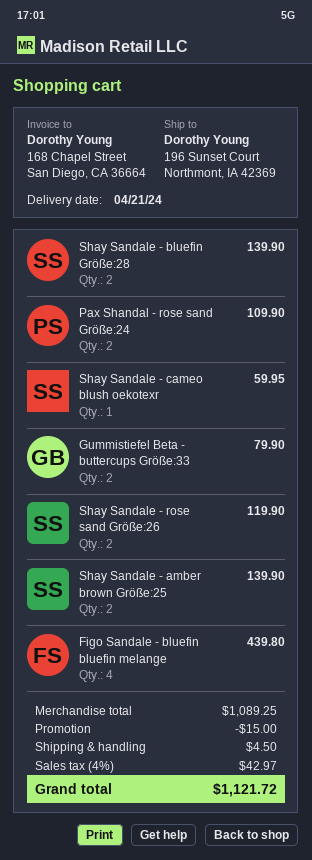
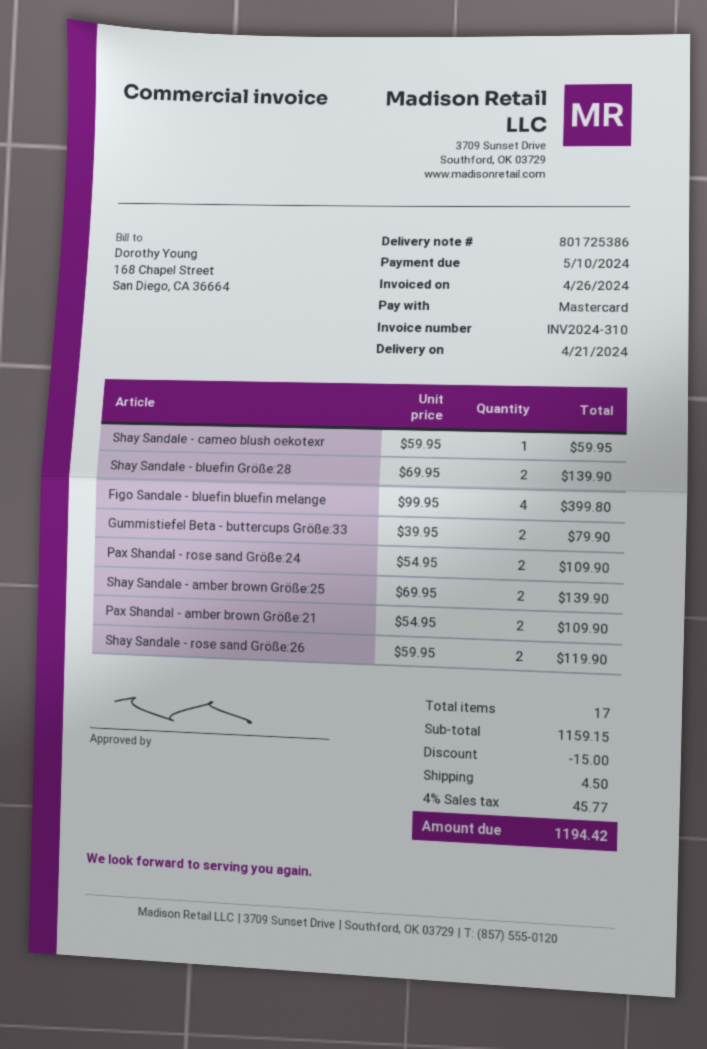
Figo Sandale - bluefin bluefin melange: 4 for 439.80 -> 4 for 399.80
Pax Shandal - amber brown Größe:21: none -> 2 for 109.90
subtotal: 1089.25 -> 1159.15
tax: 4% = 42.97 -> 4% = 45.77
total: 1121.72 -> 1194.42

